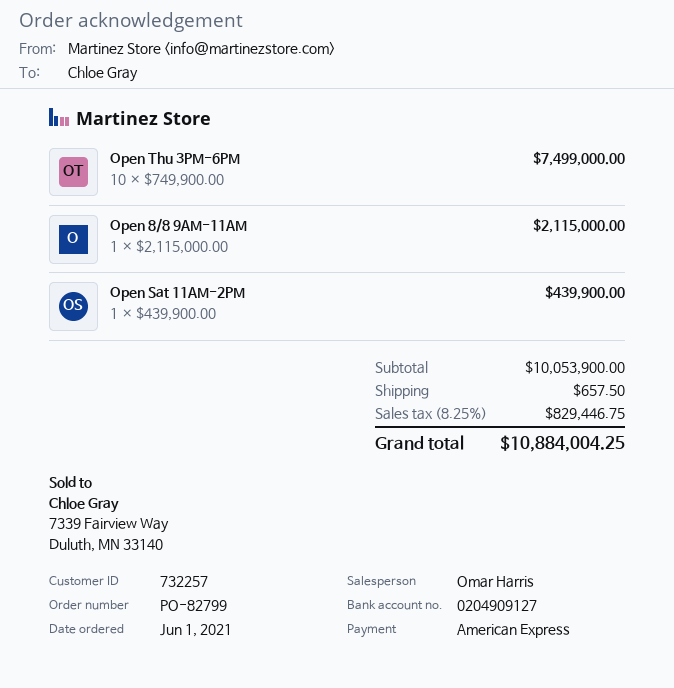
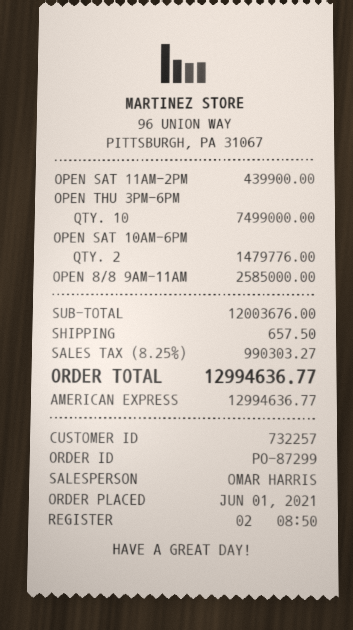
order number: PO-82799 -> PO-87299
Open 8/8 9AM-11AM: 1 for 2115000.00 -> 1 for 2585000.00
OPEN SAT 10AM-6PM: none -> 2 for 1479776.00
subtotal: 10053900.00 -> 12003676.00
tax: 8.25% = 829446.75 -> 8.25% = 990303.27
total: 10884004.25 -> 12994636.77

